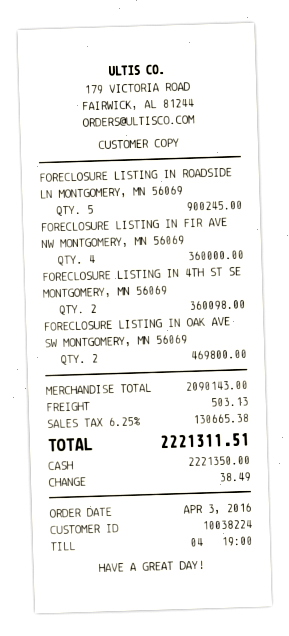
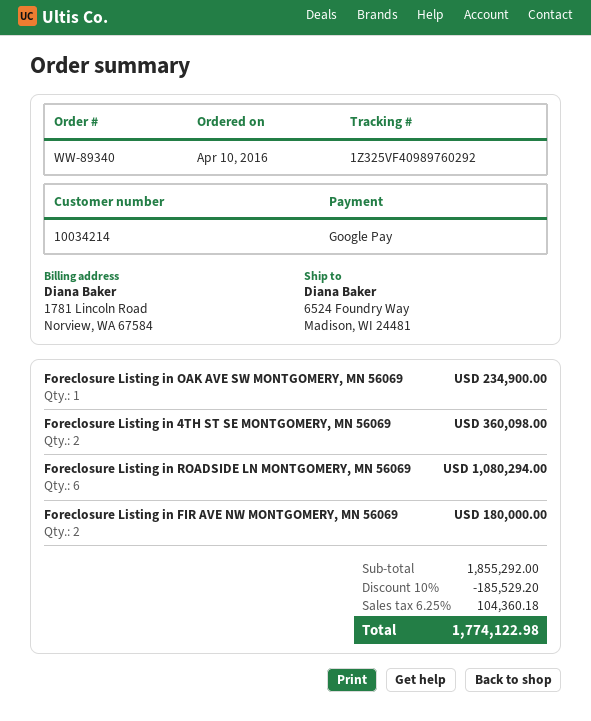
order date: 2016-04-03 -> 2016-04-10
customer number: 10038224 -> 10034214
payment method: cash -> Google Pay
FORECLOSURE LISTING IN ROADSIDE LN MONTGOMERY, MN 56069: 5 for 900245.00 -> 6 for 1080294.00
FORECLOSURE LISTING IN FIR AVE NW MONTGOMERY, MN 56069: 4 for 360000.00 -> 2 for 180000.00
FORECLOSURE LISTING IN OAK AVE SW MONTGOMERY, MN 56069: 2 for 469800.00 -> 1 for 234900.00
subtotal: 2090143.00 -> 1855292.00
discount: none -> 10% = 185529.20
shipping: 503.13 -> none
tax: 6.25% = 130665.38 -> 6.25% = 104360.18
total: 2221311.51 -> 1774122.98

